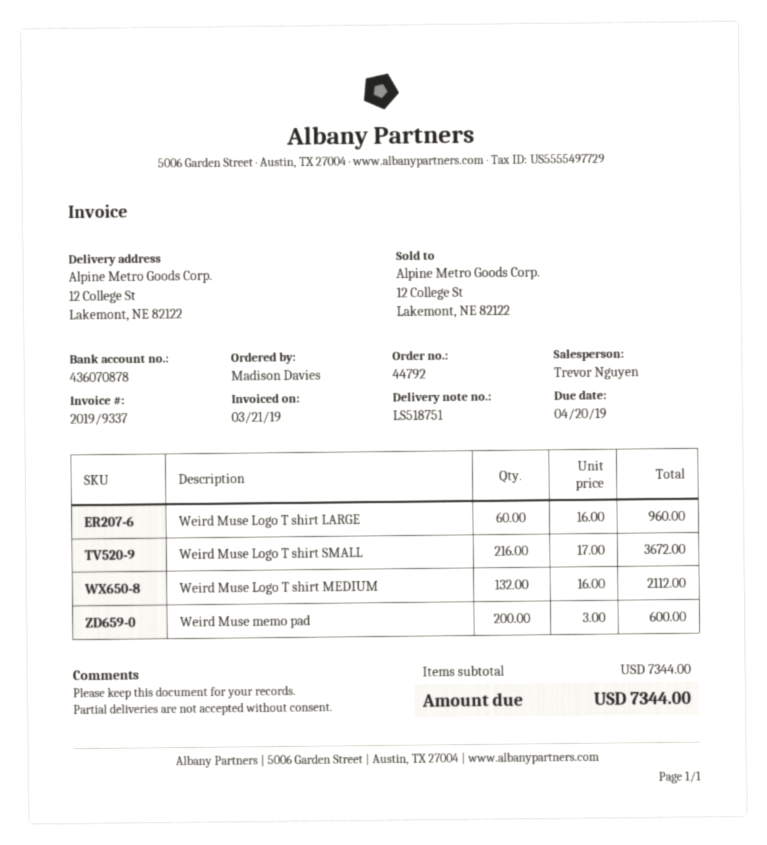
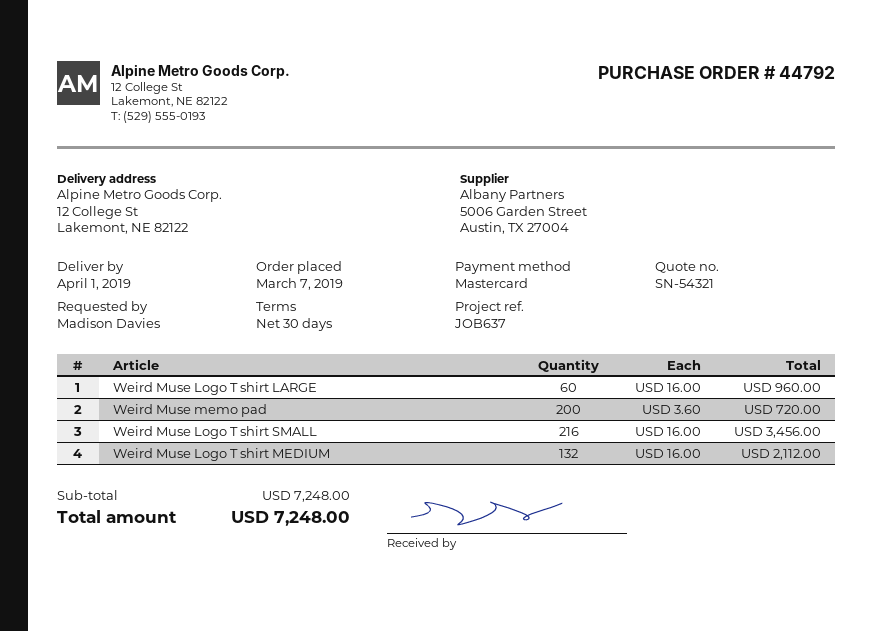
Weird Muse Logo T shirt SMALL: 216 x 17.00 = 3672.00 -> 216 x 16.00 = 3456.00
Weird Muse memo pad: 200 x 3.00 = 600.00 -> 200 x 3.60 = 720.00
subtotal: 7344.00 -> 7248.00
total: 7344.00 -> 7248.00

